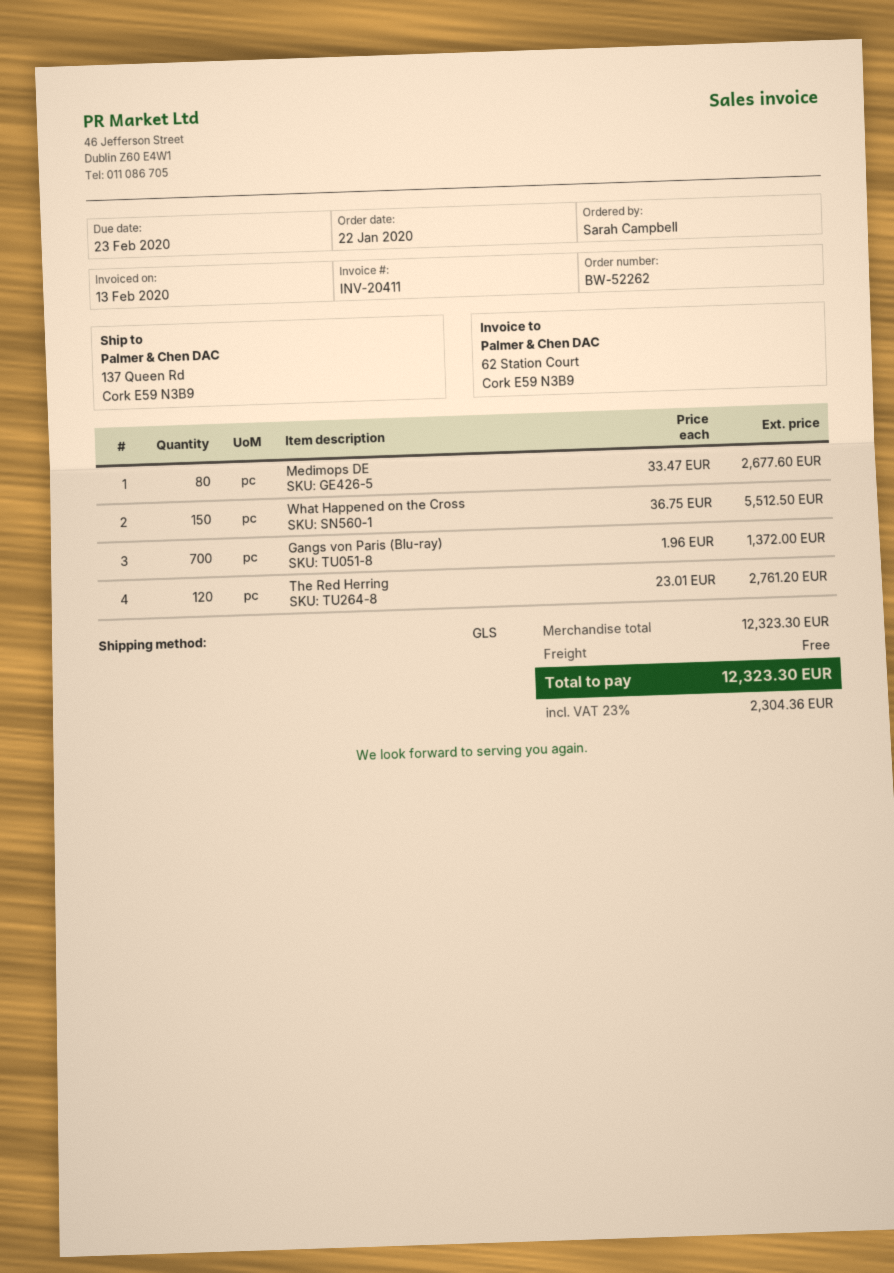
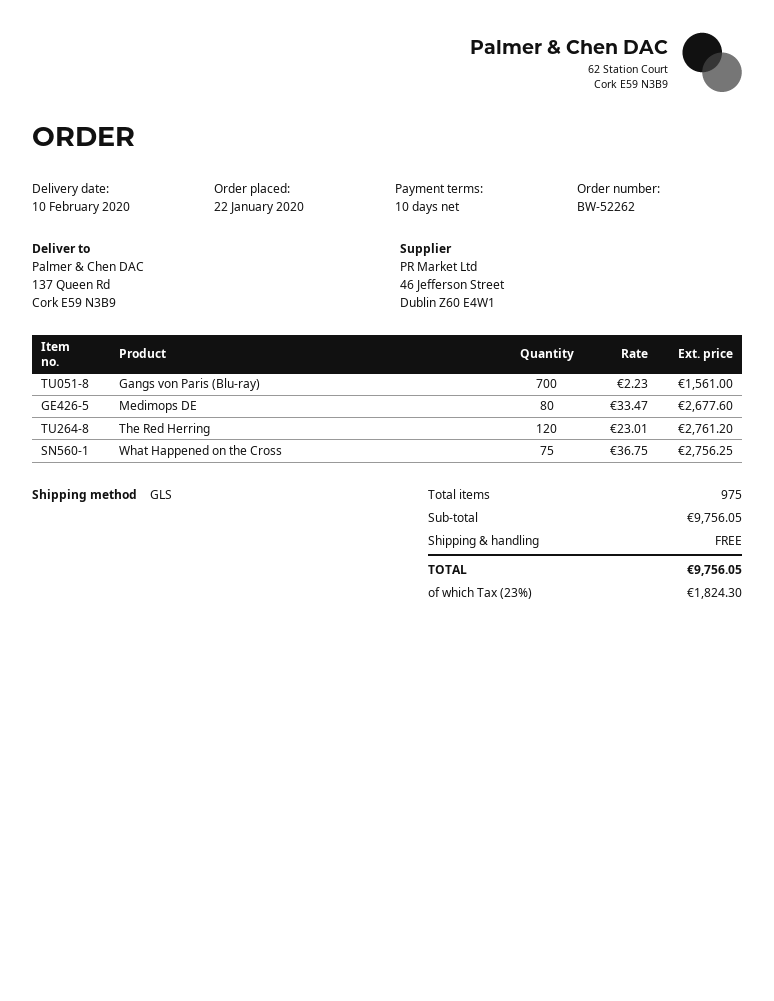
What Happened on the Cross: 150 x 36.75 = 5512.50 -> 75 x 36.75 = 2756.25
Gangs von Paris (Blu-ray): 700 x 1.96 = 1372.00 -> 700 x 2.23 = 1561.00
subtotal: 12323.30 -> 9756.05
tax: 23% = 2304.36 -> 23% = 1824.30
total: 12323.30 -> 9756.05

